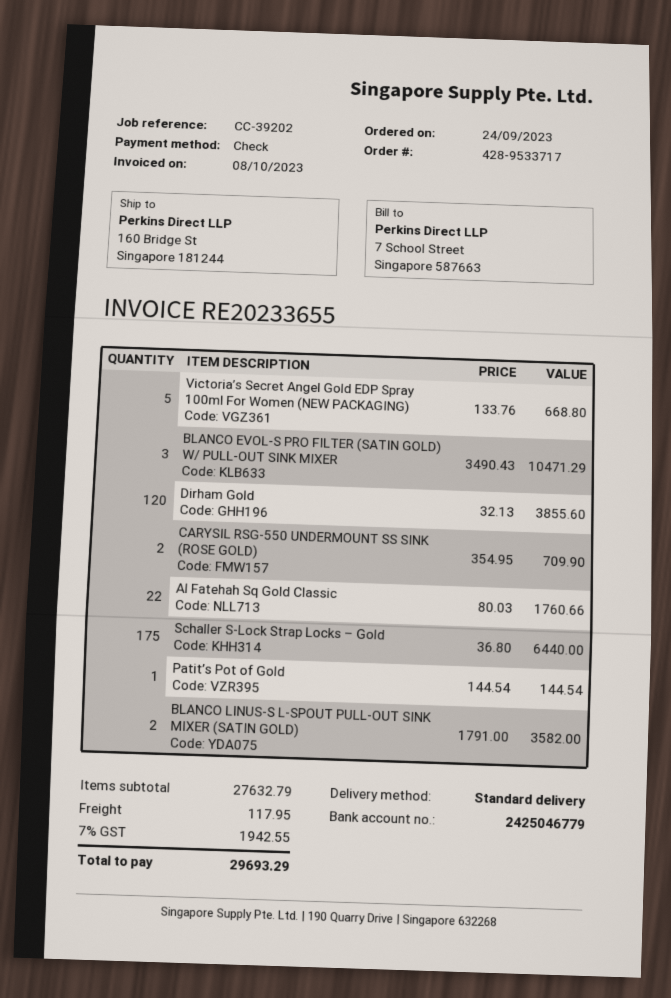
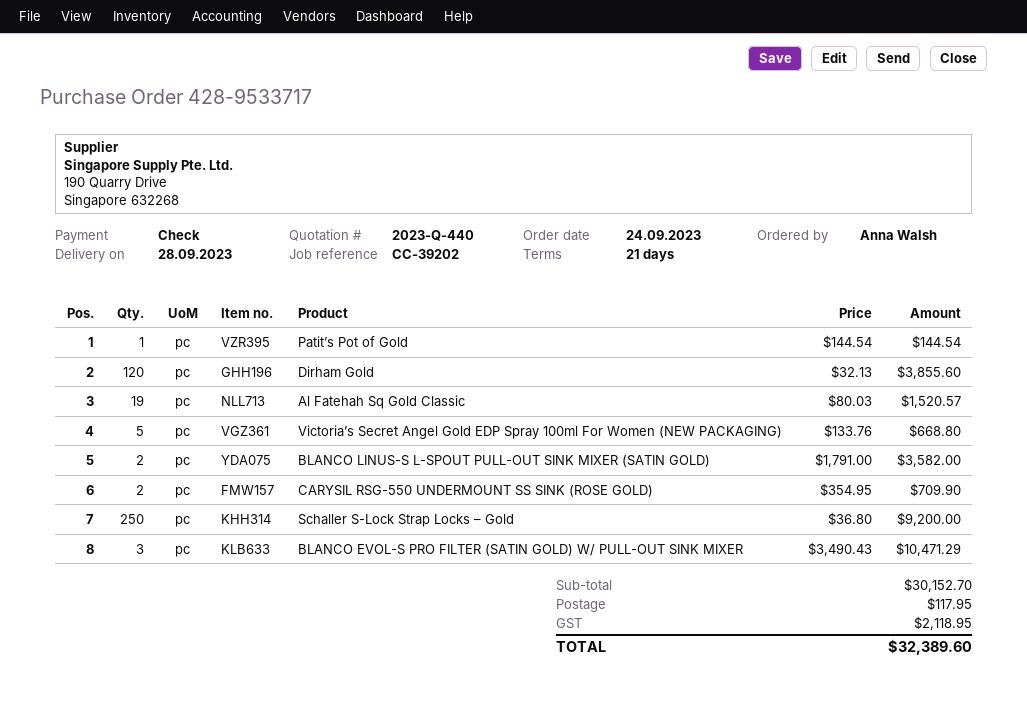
Al Fatehah Sq Gold Classic: 22 x 80.03 = 1760.66 -> 19 x 80.03 = 1520.57
Schaller S-Lock Strap Locks – Gold: 175 x 36.80 = 6440.00 -> 250 x 36.80 = 9200.00
subtotal: 27632.79 -> 30152.70
tax: 1942.55 -> 2118.95
total: 29693.29 -> 32389.60

